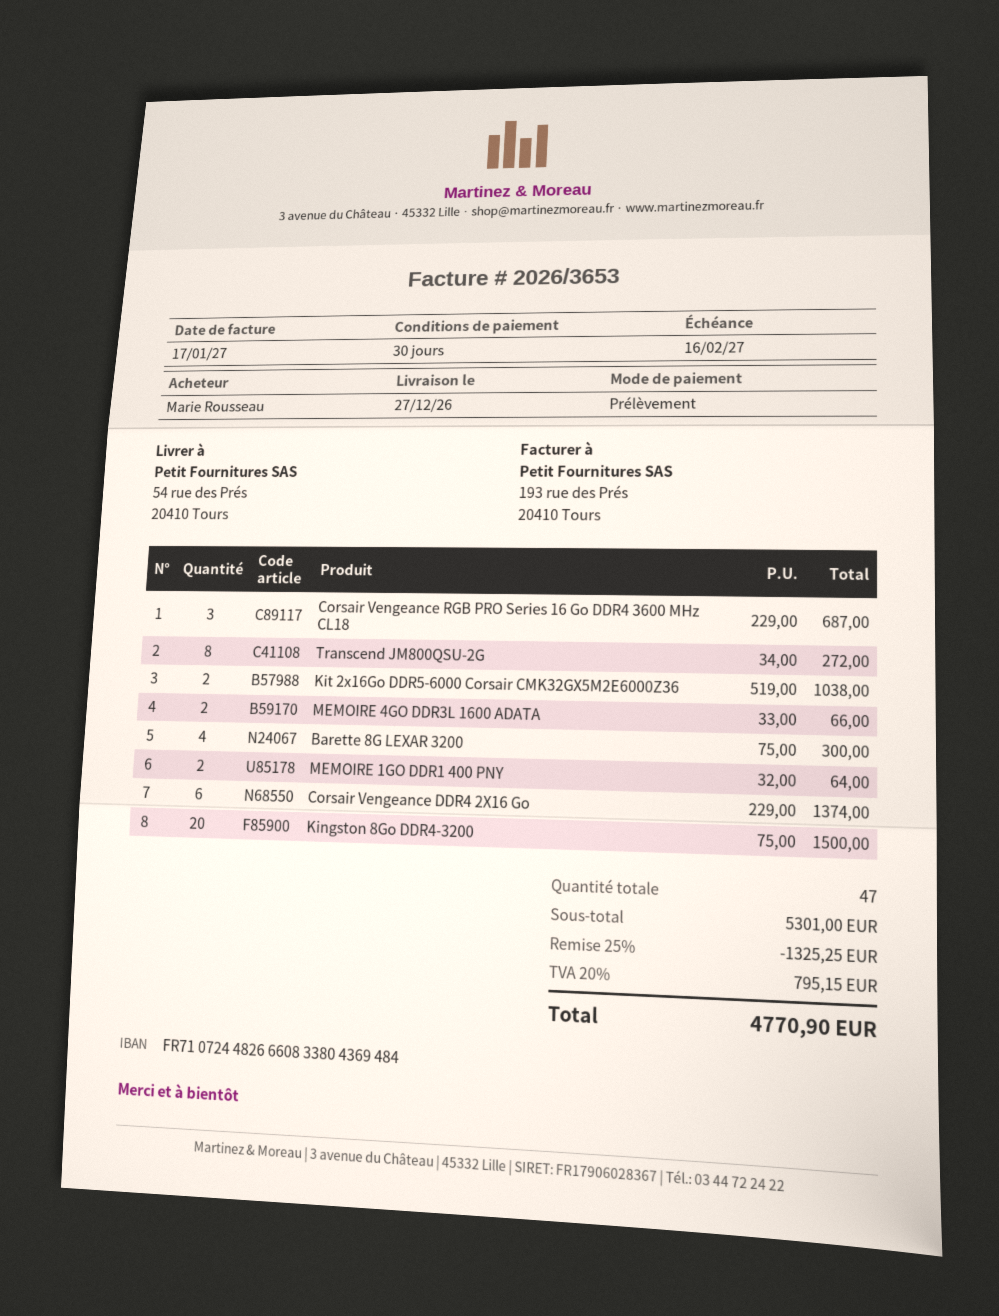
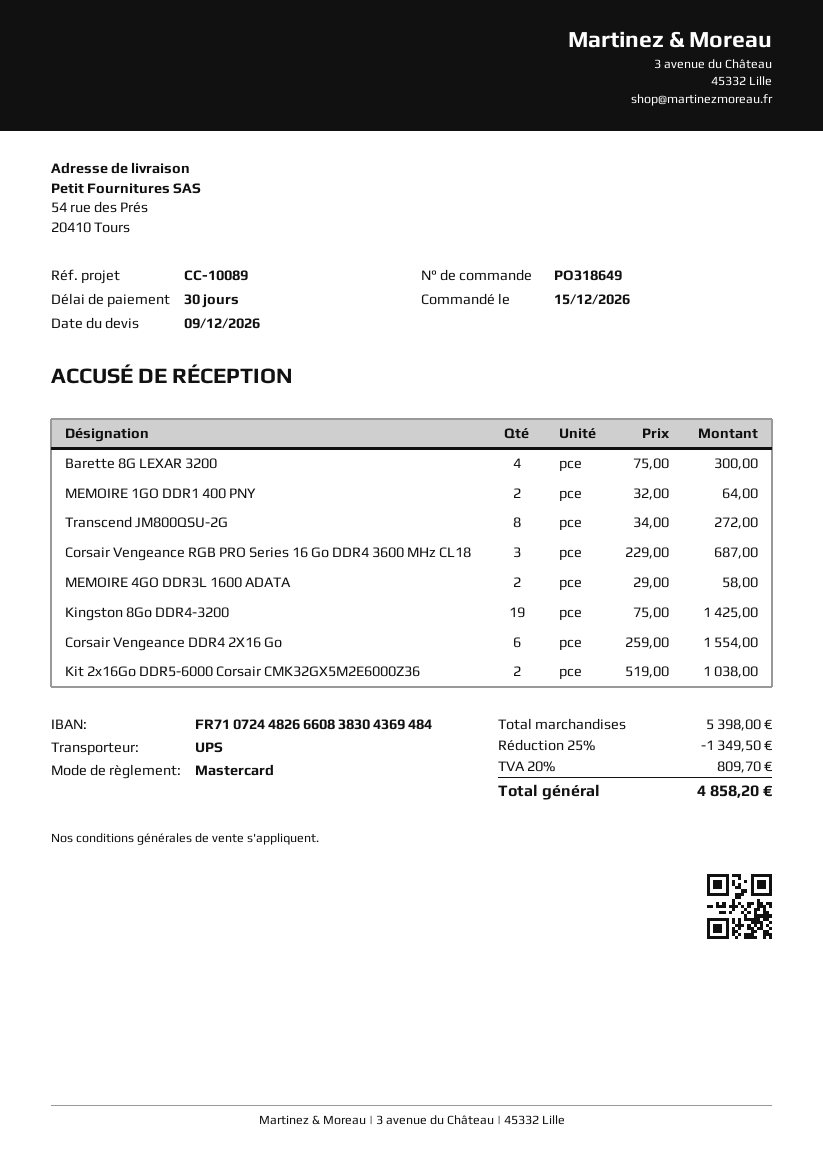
payment method: direct debit -> Mastercard
bank account: FR7107244826660833804369484 -> FR7107244826660838304369484
MEMOIRE 4GO DDR3L 1600 ADATA: 2 x 33.00 = 66.00 -> 2 x 29.00 = 58.00
Corsair Vengeance DDR4 2X16 Go: 6 x 229.00 = 1374.00 -> 6 x 259.00 = 1554.00
Kingston 8Go DDR4-3200: 20 x 75.00 = 1500.00 -> 19 x 75.00 = 1425.00
subtotal: 5301.00 -> 5398.00
discount: 25% = 1325.25 -> 25% = 1349.50
tax: 20% = 795.15 -> 20% = 809.70
total: 4770.90 -> 4858.20

